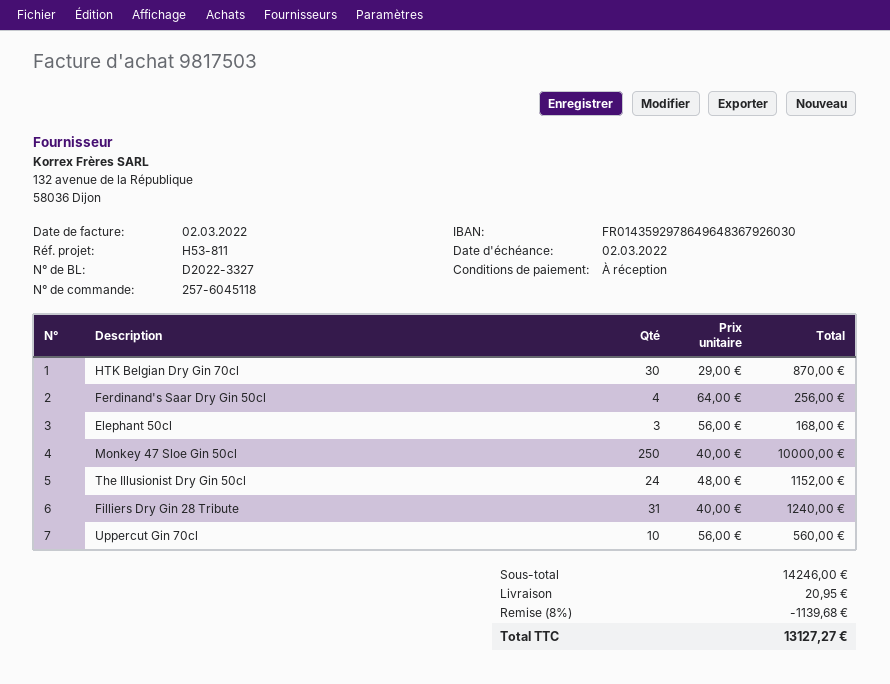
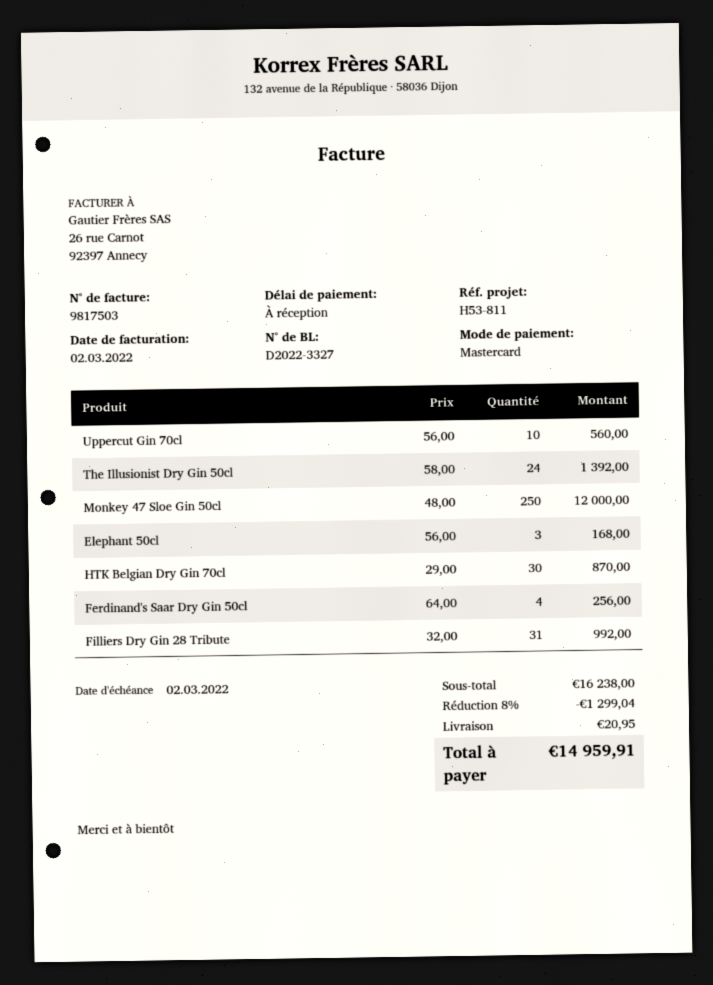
Monkey 47 Sloe Gin 50cl: 250 x 40.00 = 10000.00 -> 250 x 48.00 = 12000.00
The Illusionist Dry Gin 50cl: 24 x 48.00 = 1152.00 -> 24 x 58.00 = 1392.00
Filliers Dry Gin 28 Tribute: 31 x 40.00 = 1240.00 -> 31 x 32.00 = 992.00
subtotal: 14246.00 -> 16238.00
discount: 8% = 1139.68 -> 8% = 1299.04
total: 13127.27 -> 14959.91

